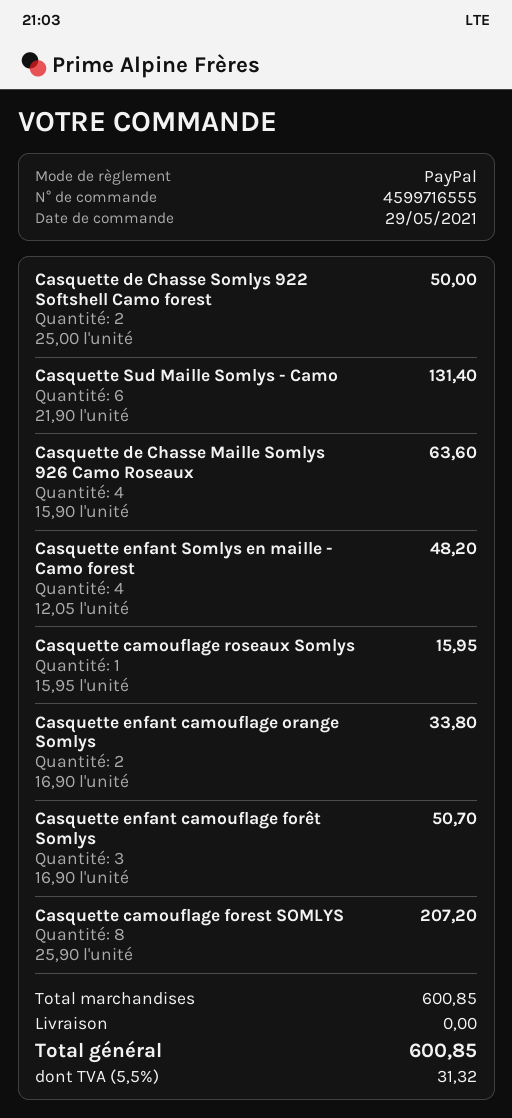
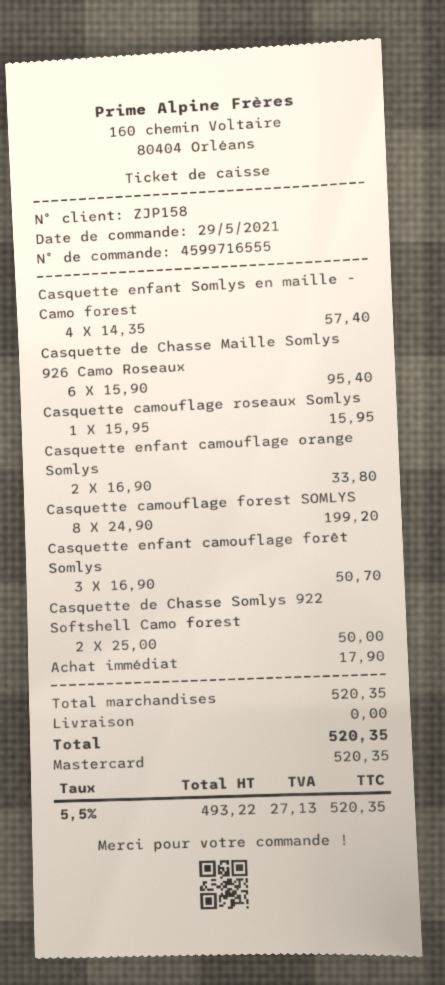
payment method: PayPal -> Mastercard
Casquette Sud Maille Somlys - Camo: 6 x 21.90 = 131.40 -> none
Casquette de Chasse Maille Somlys 926 Camo Roseaux: 4 x 15.90 = 63.60 -> 6 x 15.90 = 95.40
Casquette enfant Somlys en maille - Camo forest: 4 x 12.05 = 48.20 -> 4 x 14.35 = 57.40
Casquette camouflage forest SOMLYS: 8 x 25.90 = 207.20 -> 8 x 24.90 = 199.20
Achat immédiat: none -> 1 x 17.90 = 17.90
subtotal: 600.85 -> 520.35
tax: 5.5% = 31.32 -> 5.5% = 27.13
total: 600.85 -> 520.35

